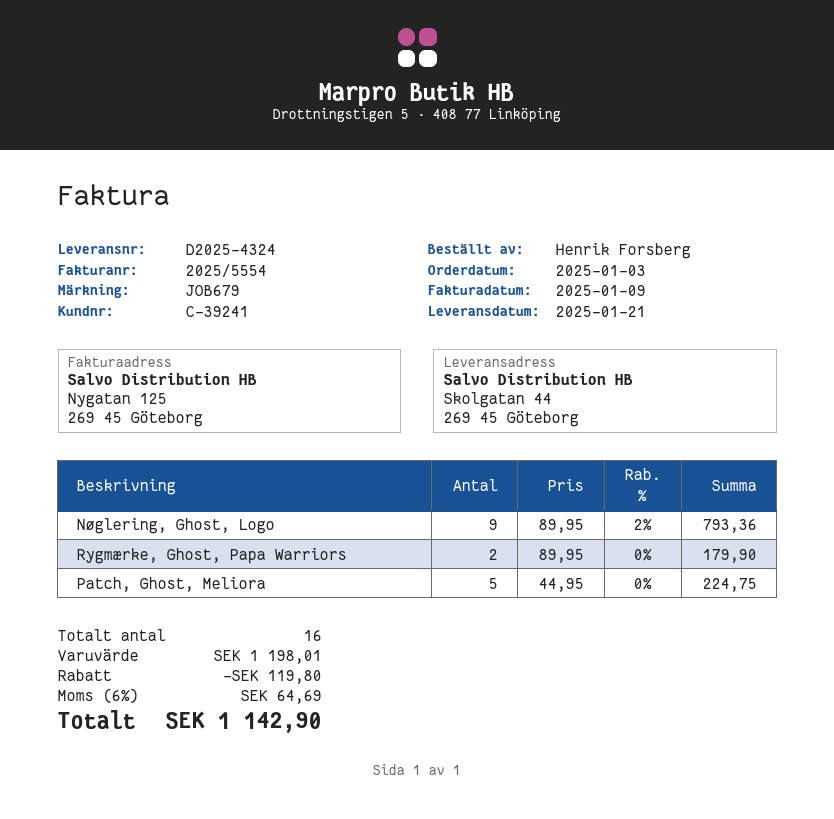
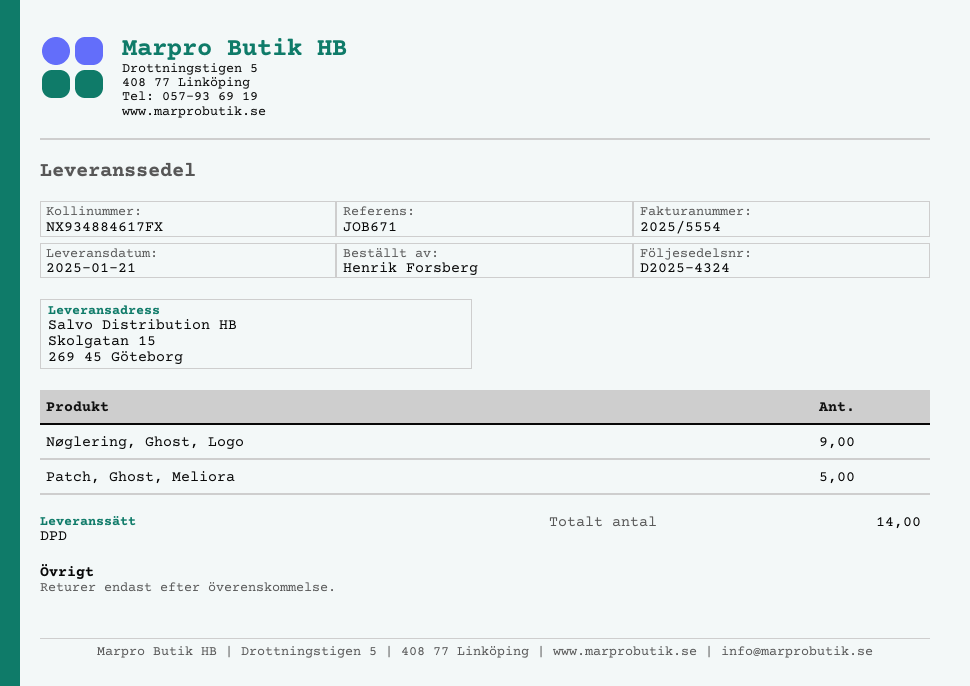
reference: JOB679 -> JOB671
ship to: Skolgatan 44, 269 45 Göteborg -> Skolgatan 15, 269 45 Göteborg
Rygmærke, Ghost, Papa Warriors: 2 -> none
total quantity: 16 -> 14

